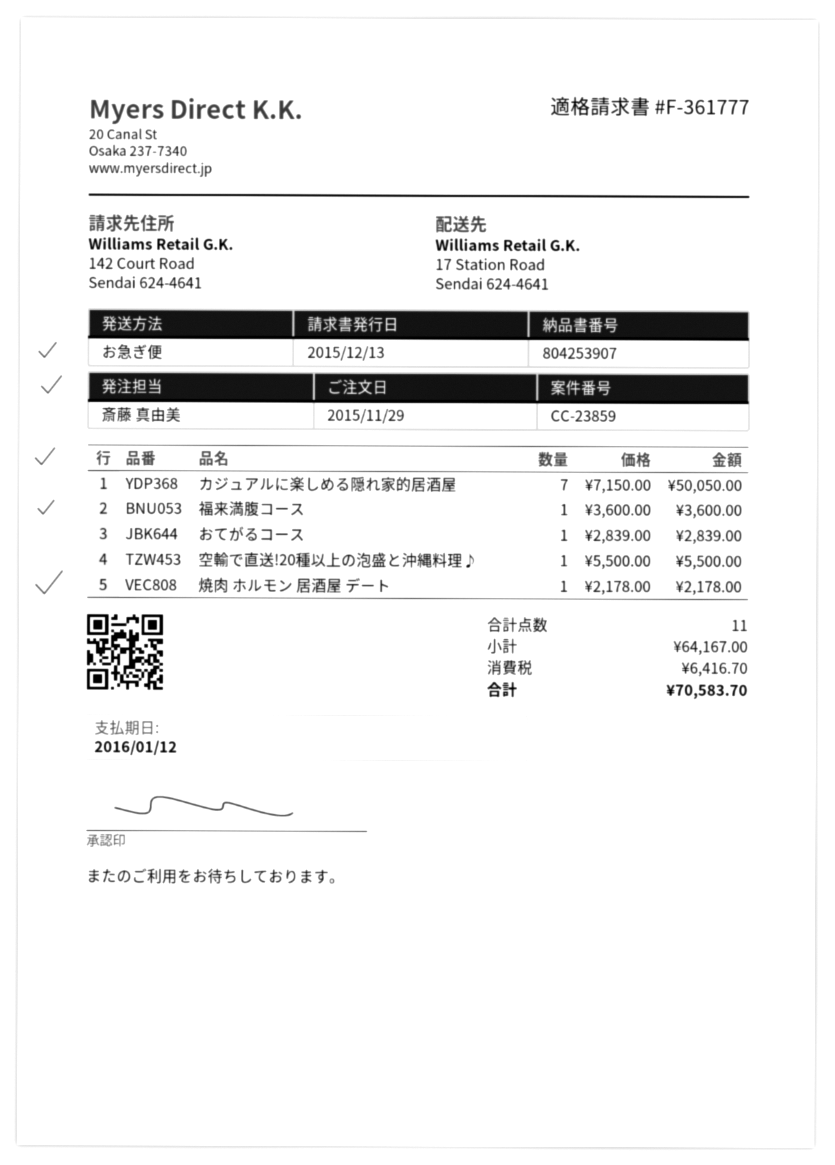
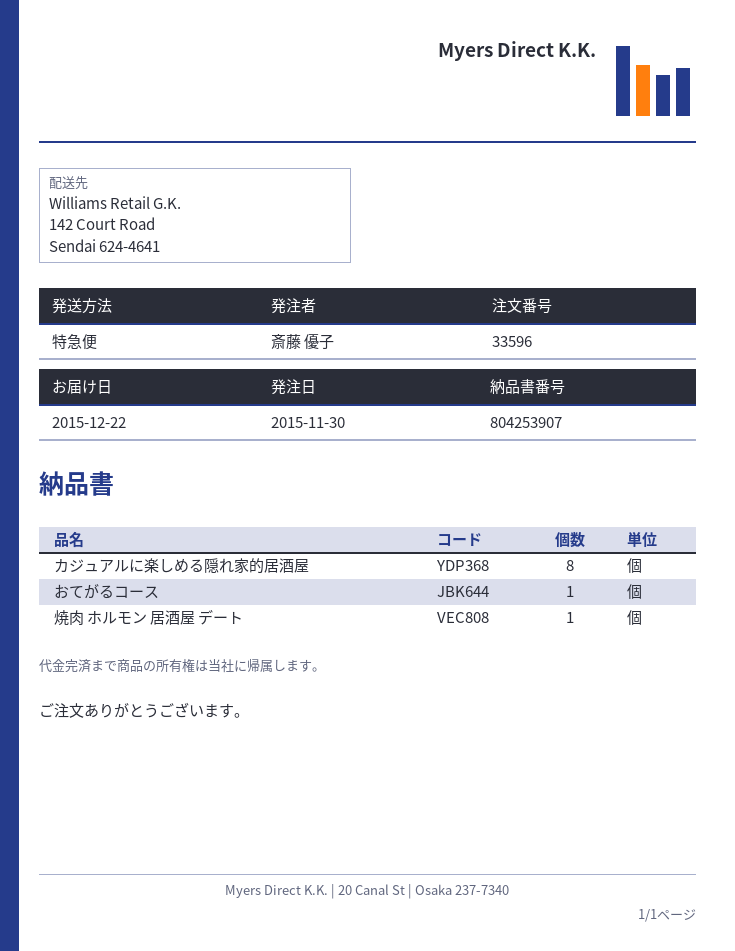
order date: 2015-11-29 -> 2015-11-30
ordered by: 斎藤 真由美 -> 斎藤 優子
ship to: 17 Station Road, Sendai 624-4641 -> 142 Court Road, Sendai 624-4641
カジュアルに楽しめる隠れ家的居酒屋: 7 -> 8
福来満腹コース: 1 -> none
空輸で直送!20種以上の泡盛と沖縄料理♪: 1 -> none

